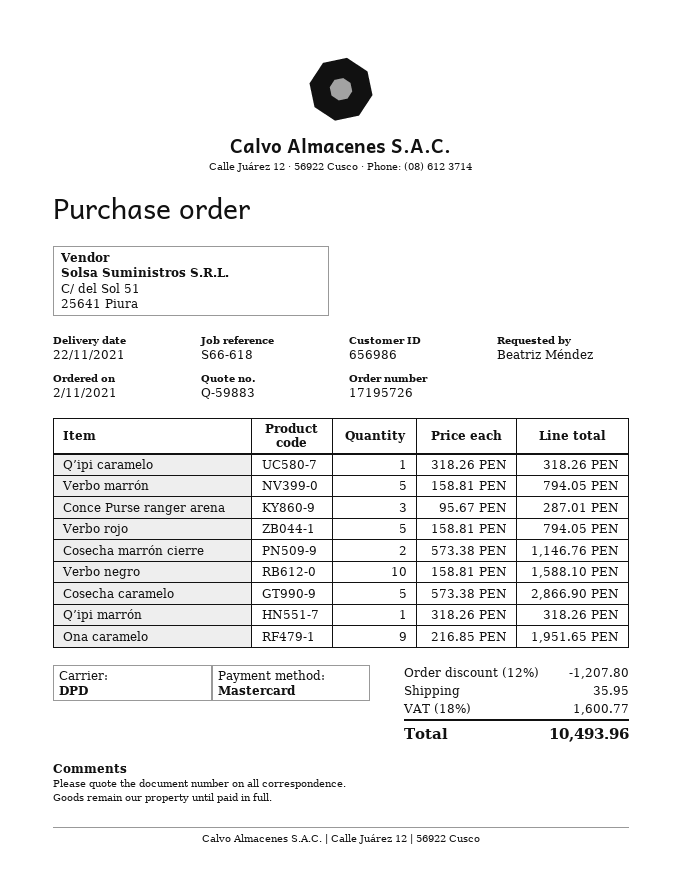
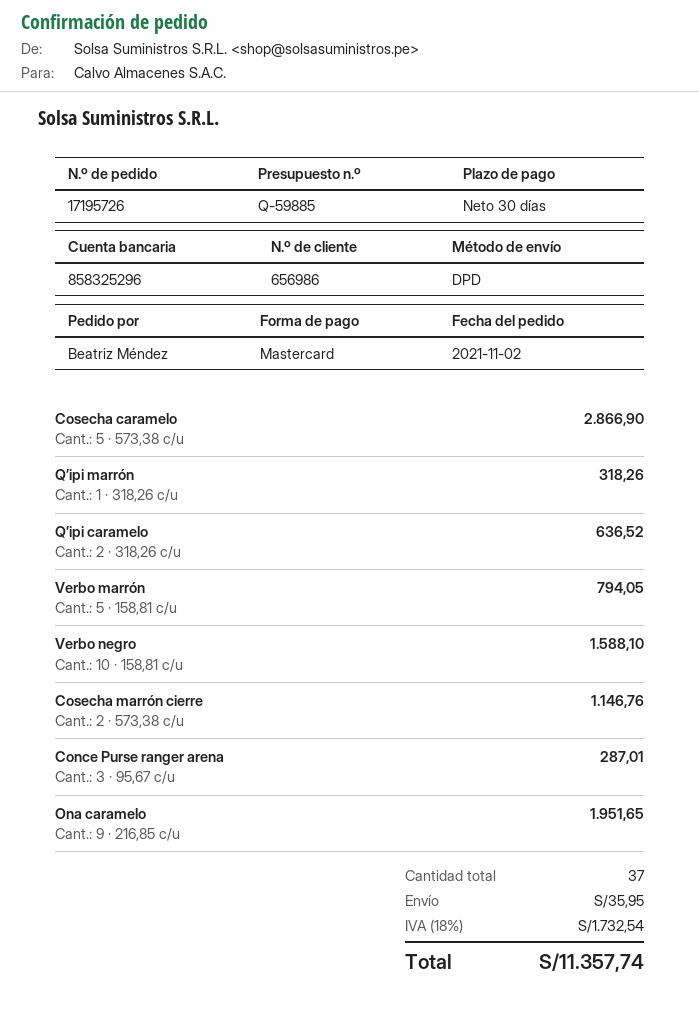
quote number: Q-59883 -> Q-59885
Q’ipi caramelo: 1 x 318.26 = 318.26 -> 2 x 318.26 = 636.52
Verbo rojo: 5 x 158.81 = 794.05 -> none
discount: 12% = 1207.80 -> none
tax: 18% = 1600.77 -> 18% = 1732.54
total: 10493.96 -> 11357.74

